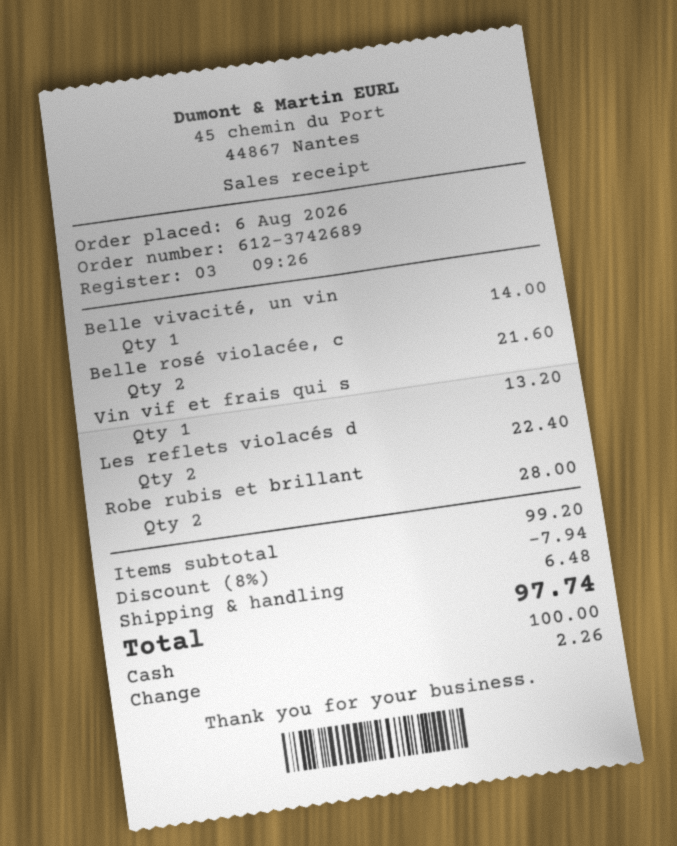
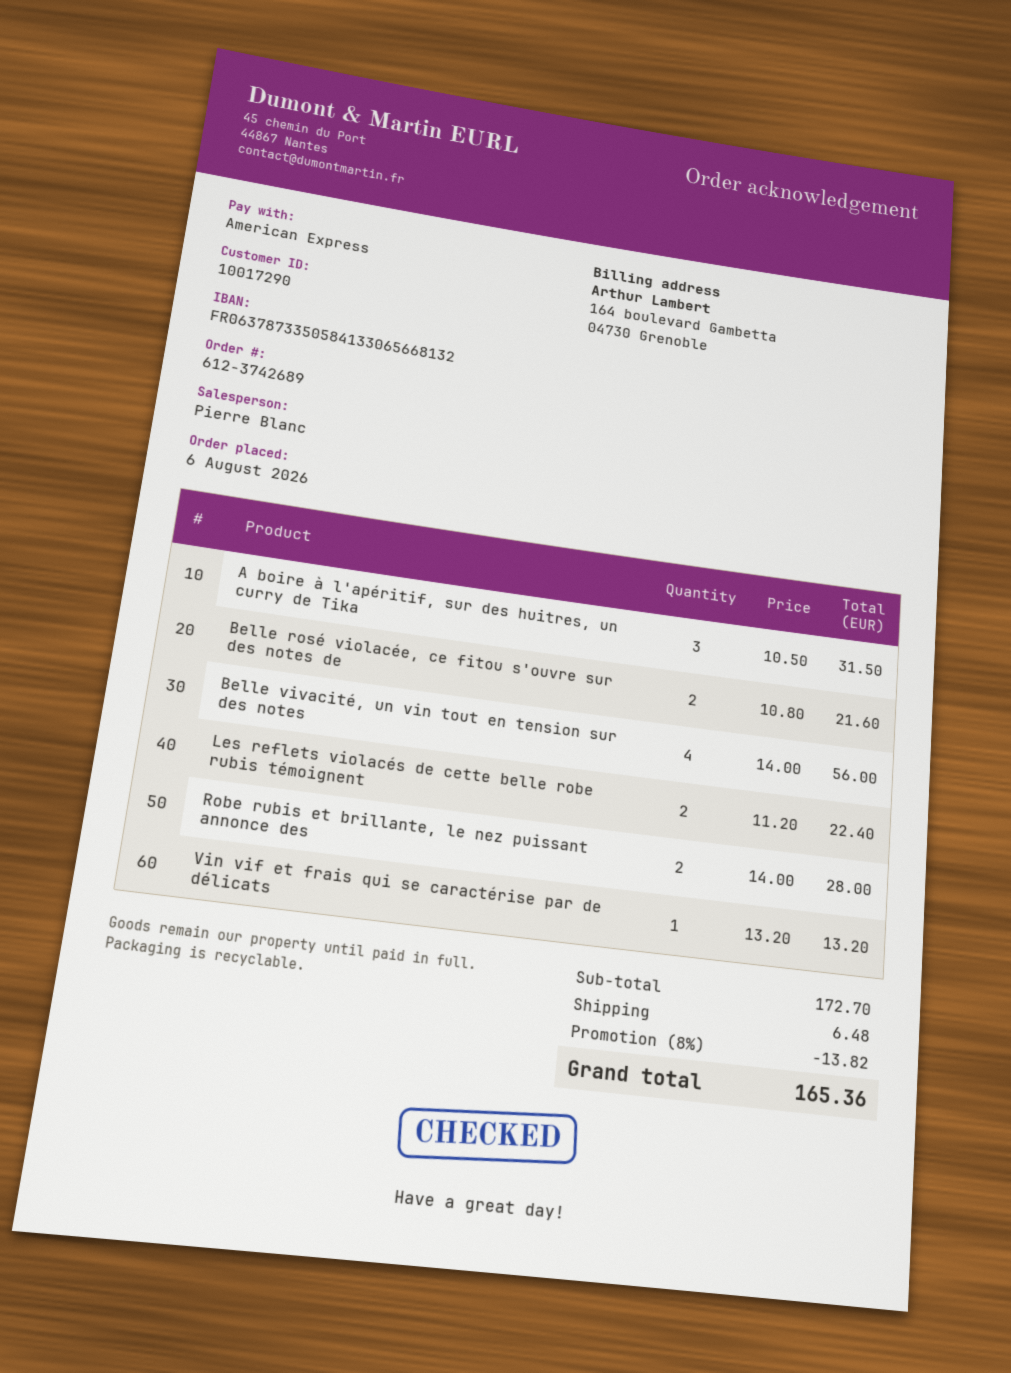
payment method: cash -> American Express
Belle vivacité, un vin: 1 for 14.00 -> 4 for 56.00
A boire à l'apéritif, sur des huitres, un curry de Tika: none -> 3 for 31.50
subtotal: 99.20 -> 172.70
discount: 8% = 7.94 -> 8% = 13.82
total: 97.74 -> 165.36

